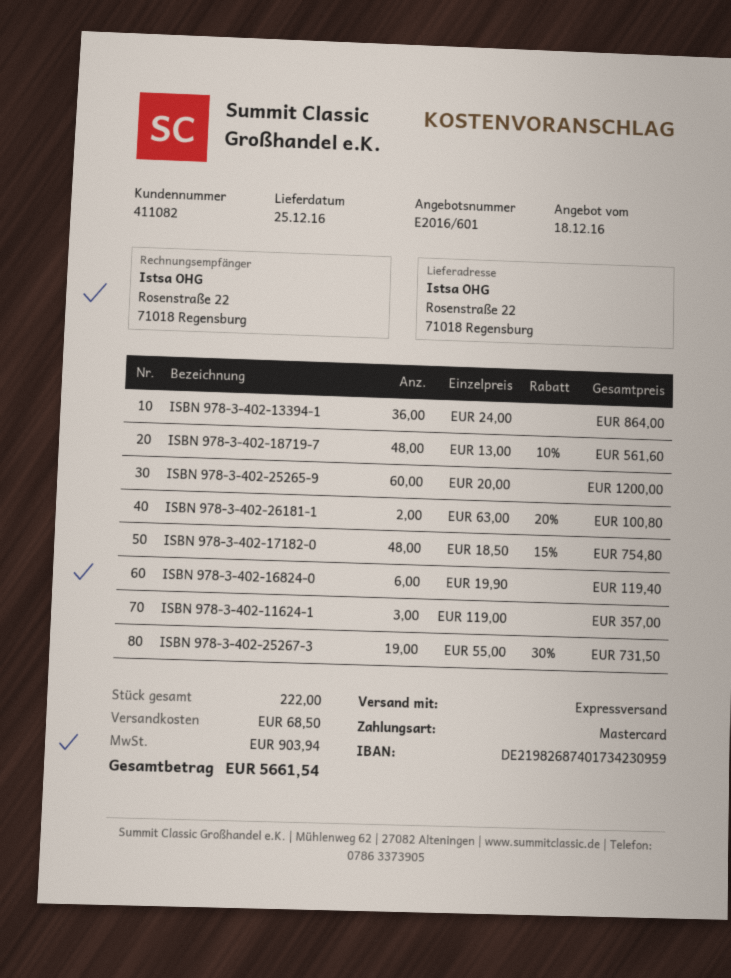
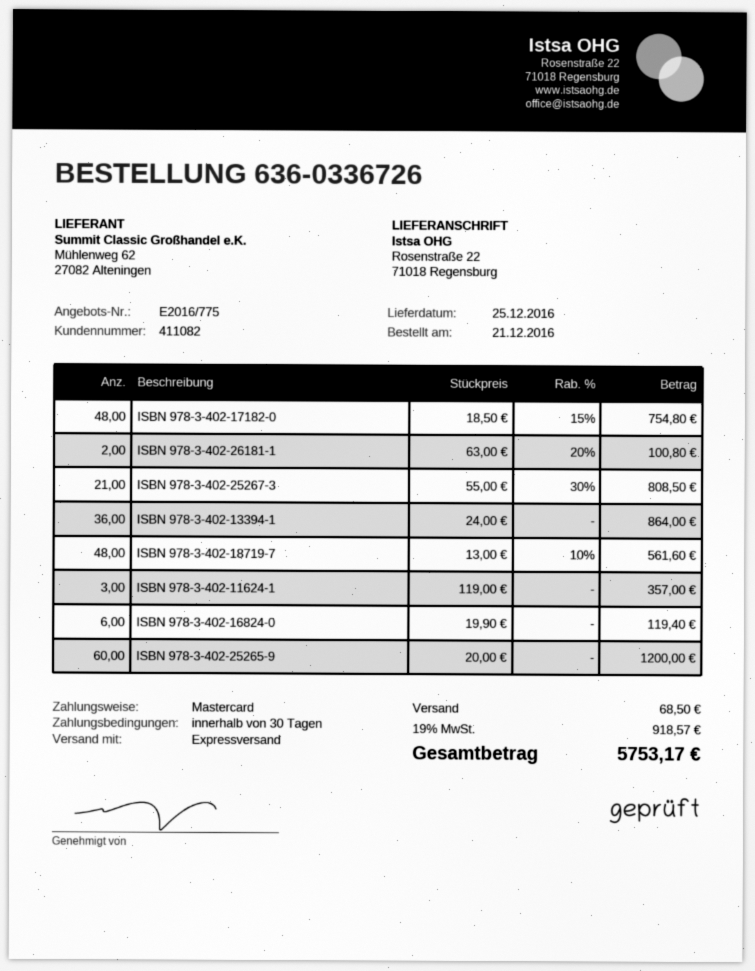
quote number: E2016/601 -> E2016/775
ISBN 978-3-402-25267-3: 19 x 55.00 - 30% = 731.50 -> 21 x 55.00 - 30% = 808.50
tax: 903.94 -> 918.57
total: 5661.54 -> 5753.17

